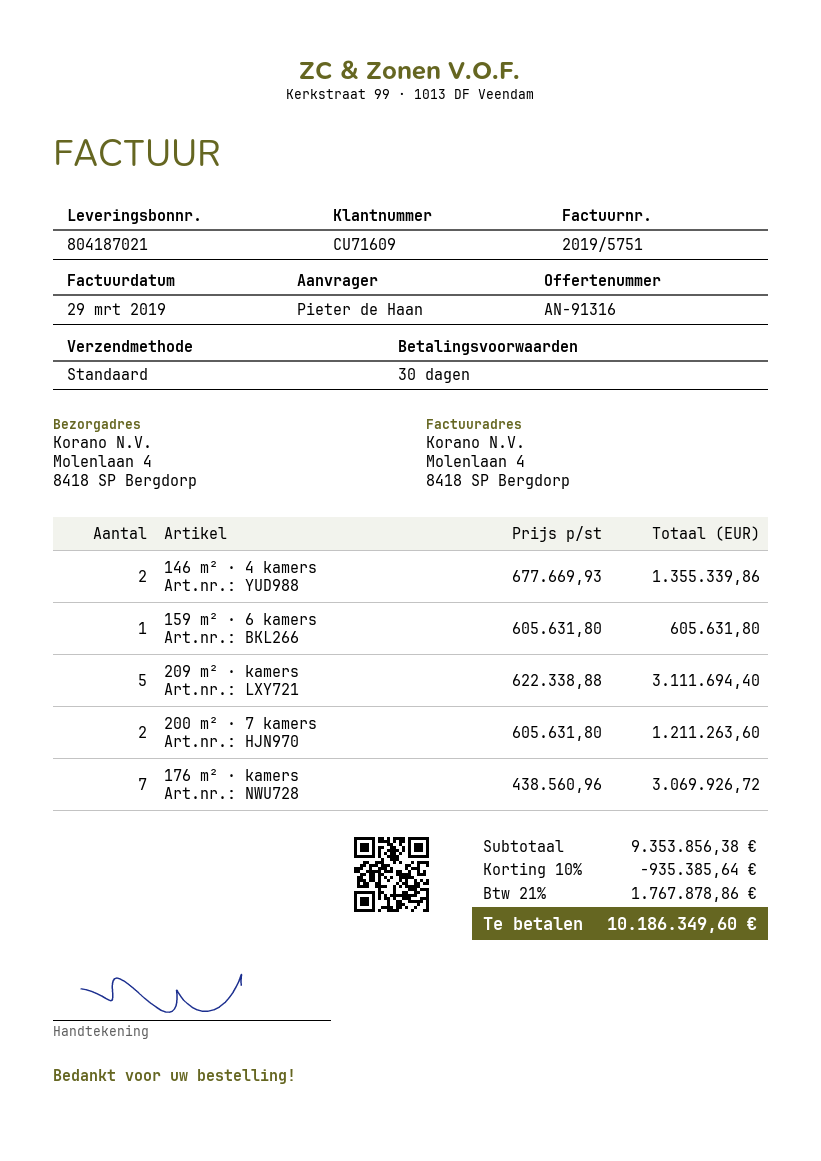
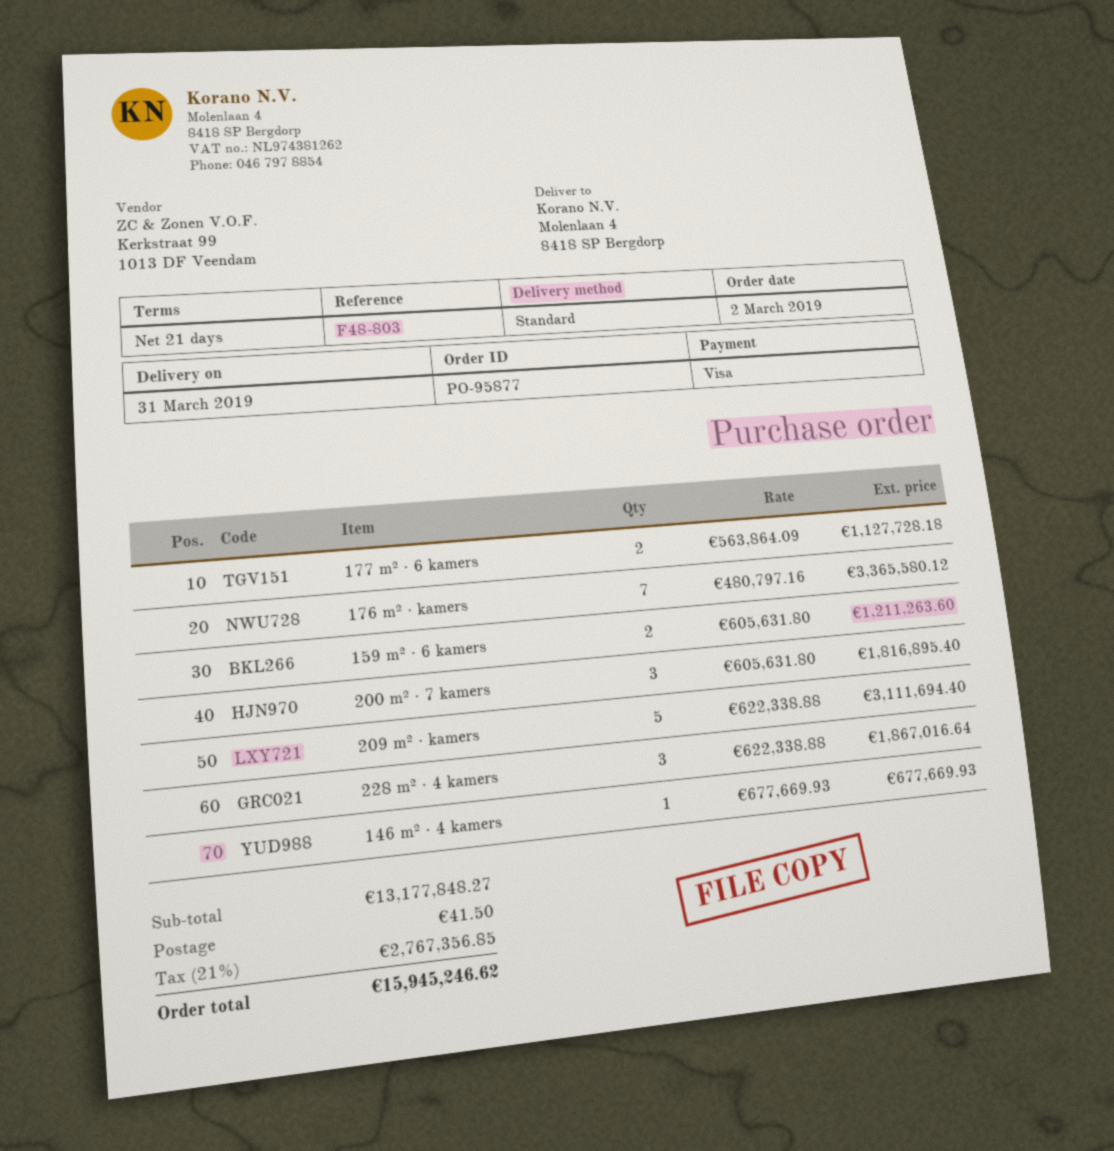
payment terms: 30 days -> 21 days
146 m² · 4 kamers: 2 x 677669.93 = 1355339.86 -> 1 x 677669.93 = 677669.93
159 m² · 6 kamers: 1 x 605631.80 = 605631.80 -> 2 x 605631.80 = 1211263.60
200 m² · 7 kamers: 2 x 605631.80 = 1211263.60 -> 3 x 605631.80 = 1816895.40
176 m² · kamers: 7 x 438560.96 = 3069926.72 -> 7 x 480797.16 = 3365580.12
177 m² · 6 kamers: none -> 2 x 563864.09 = 1127728.18
228 m² · 4 kamers: none -> 3 x 622338.88 = 1867016.64
subtotal: 9353856.38 -> 13177848.27
discount: 10% = 935385.64 -> none
shipping: none -> 41.50
tax: 21% = 1767878.86 -> 21% = 2767356.85
total: 10186349.60 -> 15945246.62

